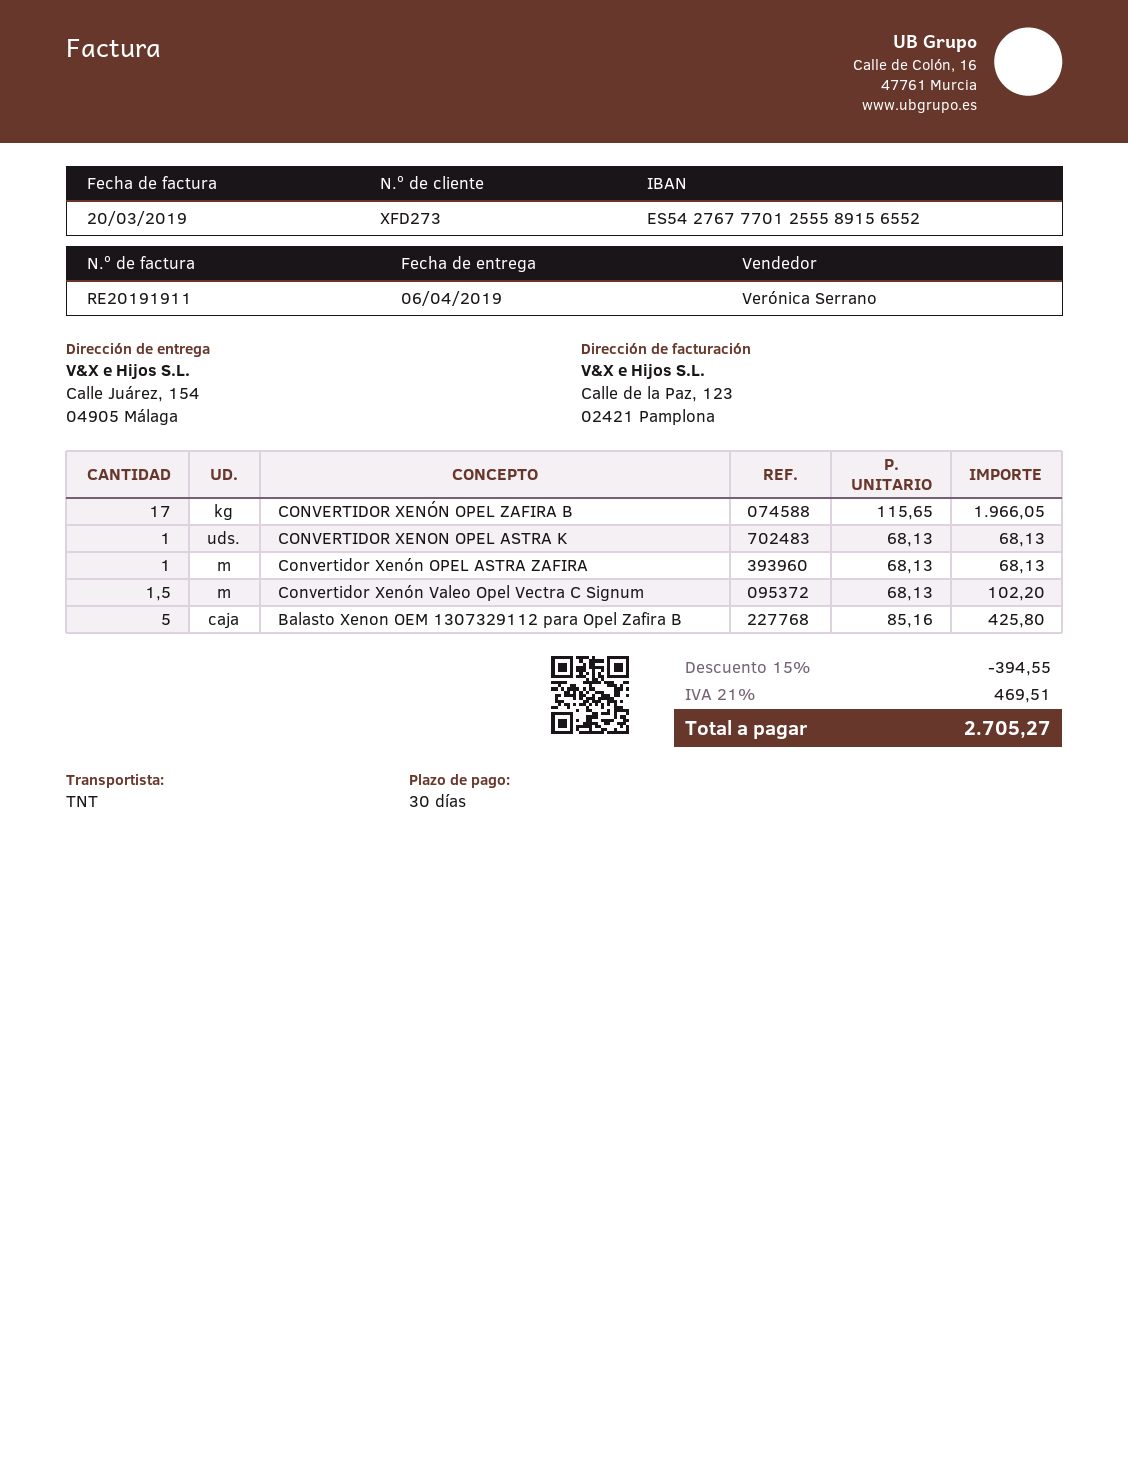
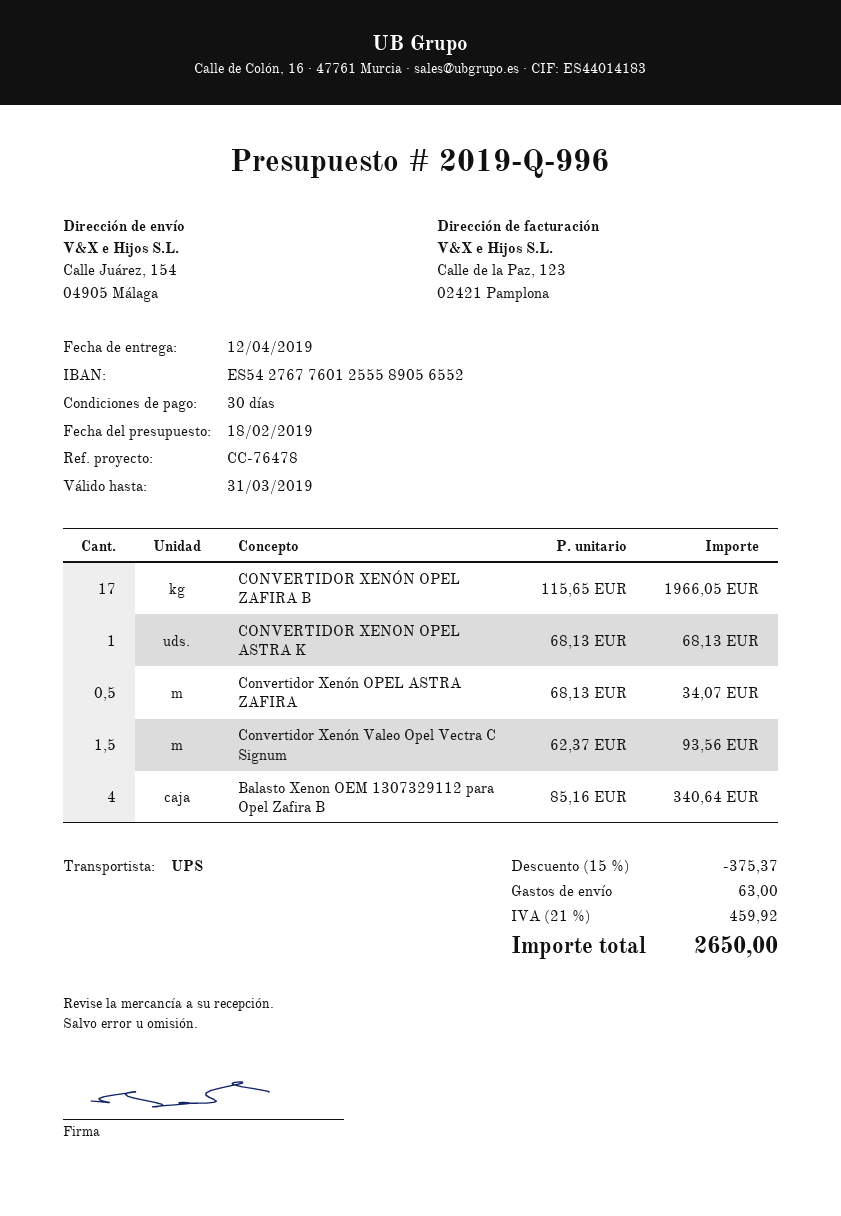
delivery date: 2019-04-06 -> 2019-04-12
bank account: ES5427677701255589156552 -> ES5427677601255589056552
shipping method: TNT -> UPS
Convertidor Xenón OPEL ASTRA ZAFIRA: 1 x 68.13 = 68.13 -> 0.5 x 68.13 = 34.07
Convertidor Xenón Valeo Opel Vectra C Signum: 1.5 x 68.13 = 102.20 -> 1.5 x 62.37 = 93.56
Balasto Xenon OEM 1307329112 para Opel Zafira B: 5 x 85.16 = 425.80 -> 4 x 85.16 = 340.64
discount: 15% = 394.55 -> 15% = 375.37
shipping: none -> 63.00
tax: 21% = 469.51 -> 21% = 459.92
total: 2705.27 -> 2650.00

